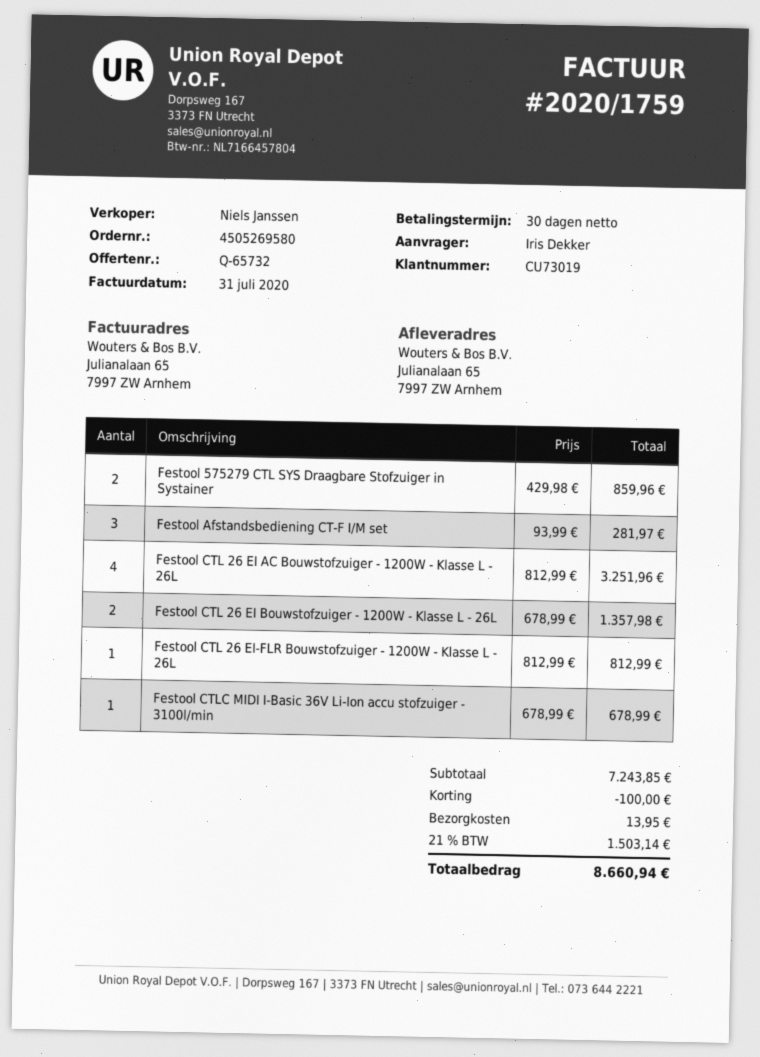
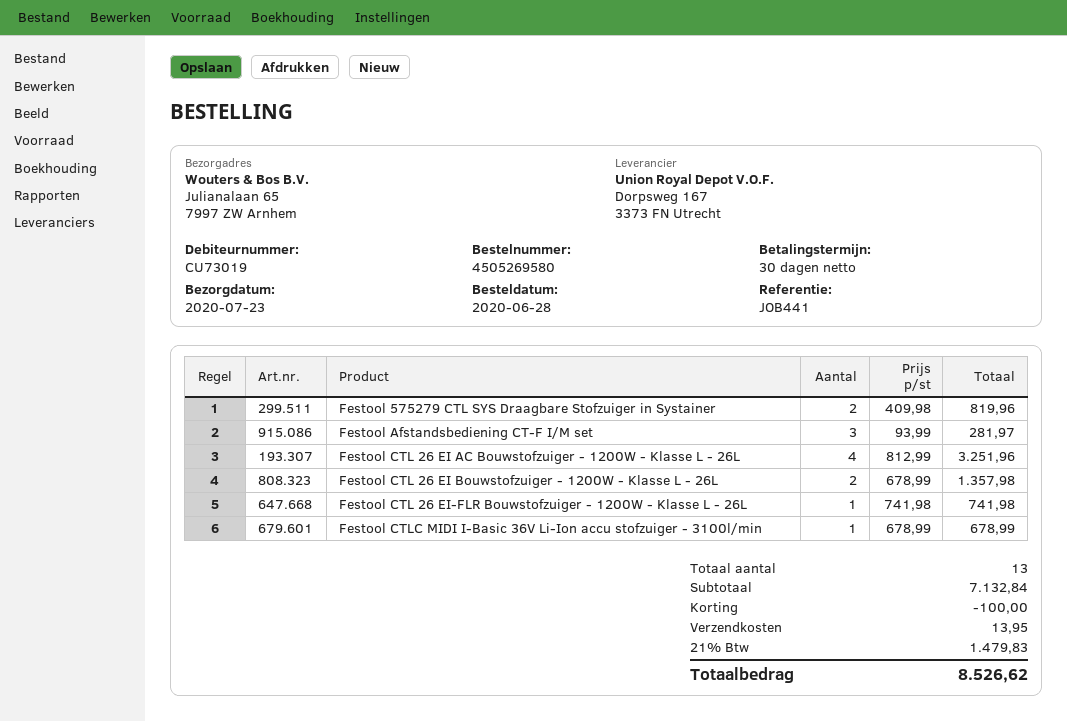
Festool 575279 CTL SYS Draagbare Stofzuiger in Systainer: 2 x 429.98 = 859.96 -> 2 x 409.98 = 819.96
Festool CTL 26 EI-FLR Bouwstofzuiger - 1200W - Klasse L - 26L: 1 x 812.99 = 812.99 -> 1 x 741.98 = 741.98
subtotal: 7243.85 -> 7132.84
tax: 21% = 1503.14 -> 21% = 1479.83
total: 8660.94 -> 8526.62

